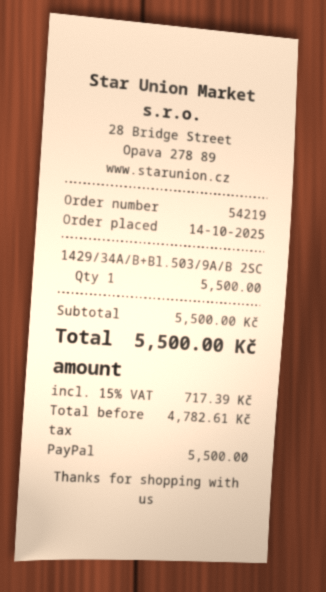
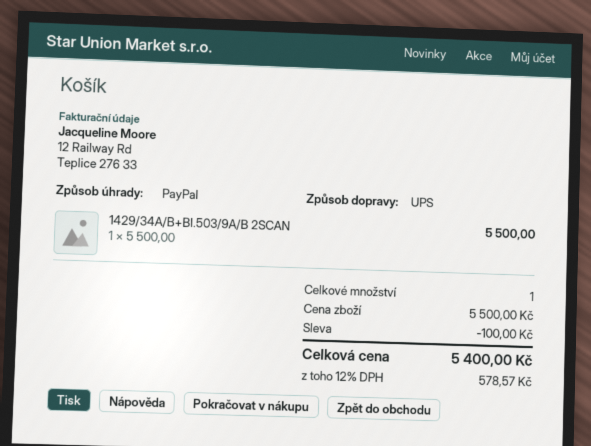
discount: none -> 100.00
tax: 15% = 717.39 -> 12% = 578.57
total: 5500.00 -> 5400.00

